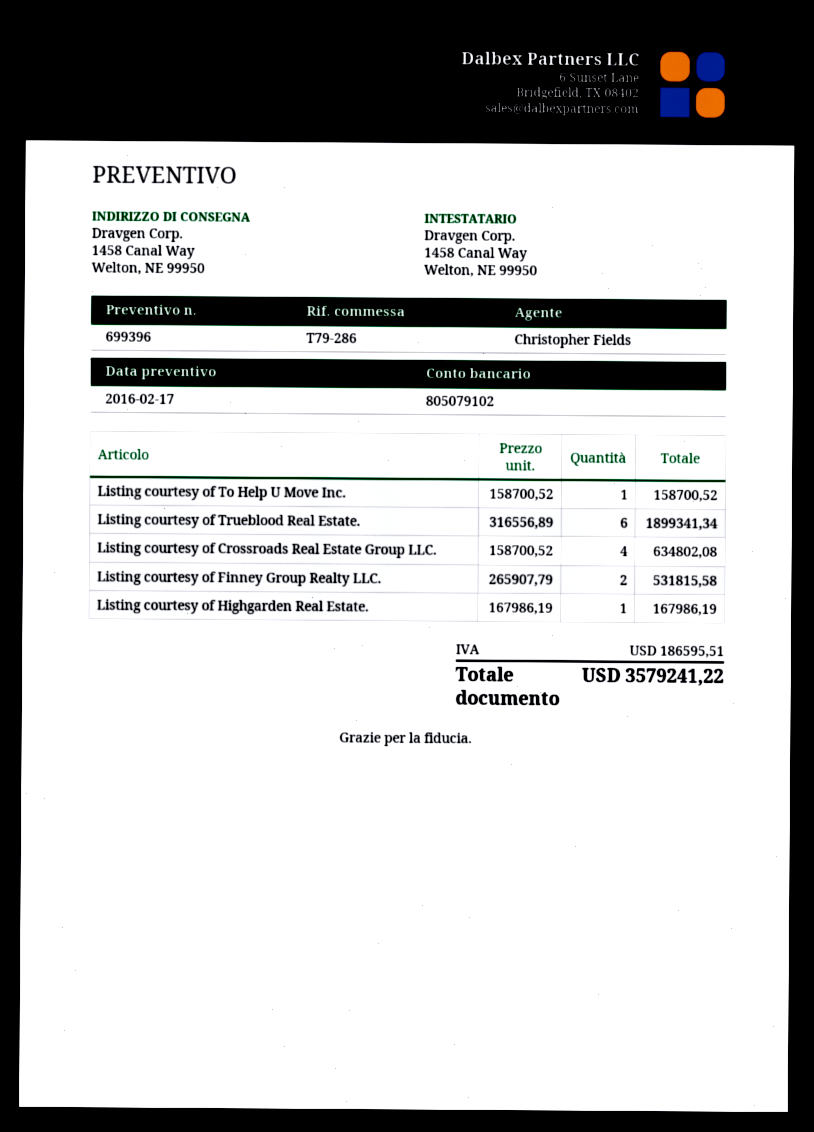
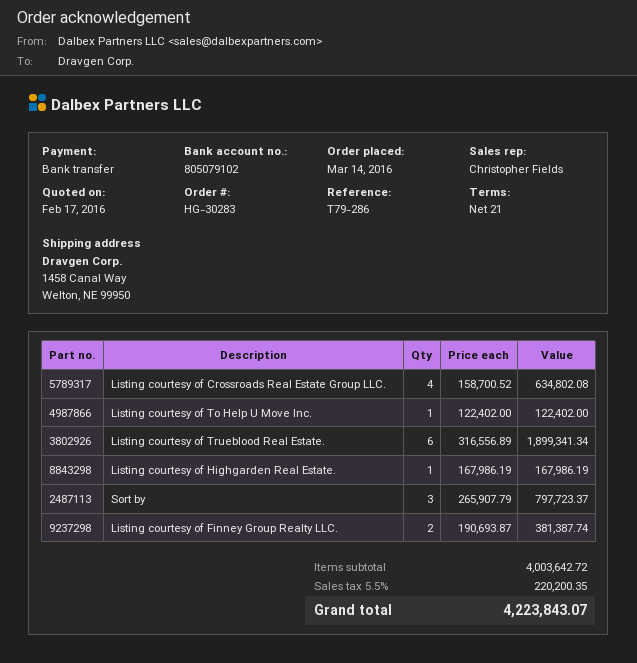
Listing courtesy of To Help U Move Inc.: 1 x 158700.52 = 158700.52 -> 1 x 122402.00 = 122402.00
Listing courtesy of Finney Group Realty LLC.: 2 x 265907.79 = 531815.58 -> 2 x 190693.87 = 381387.74
Sort by: none -> 3 x 265907.79 = 797723.37
tax: 186595.51 -> 220200.35
total: 3579241.22 -> 4223843.07

